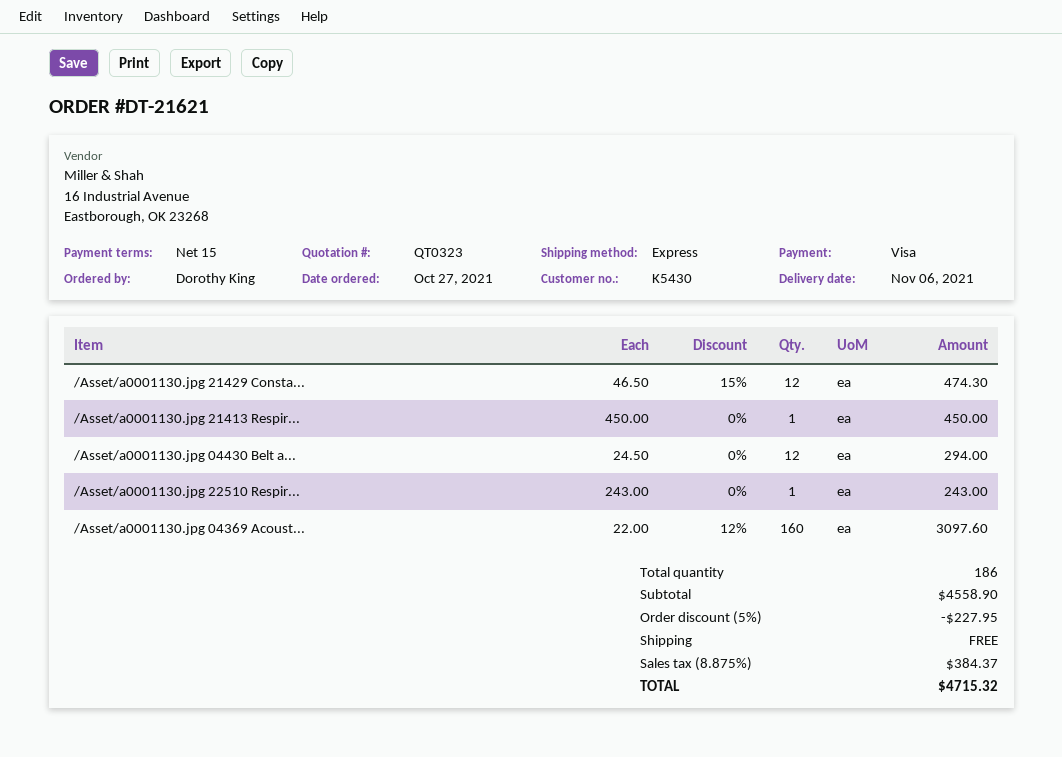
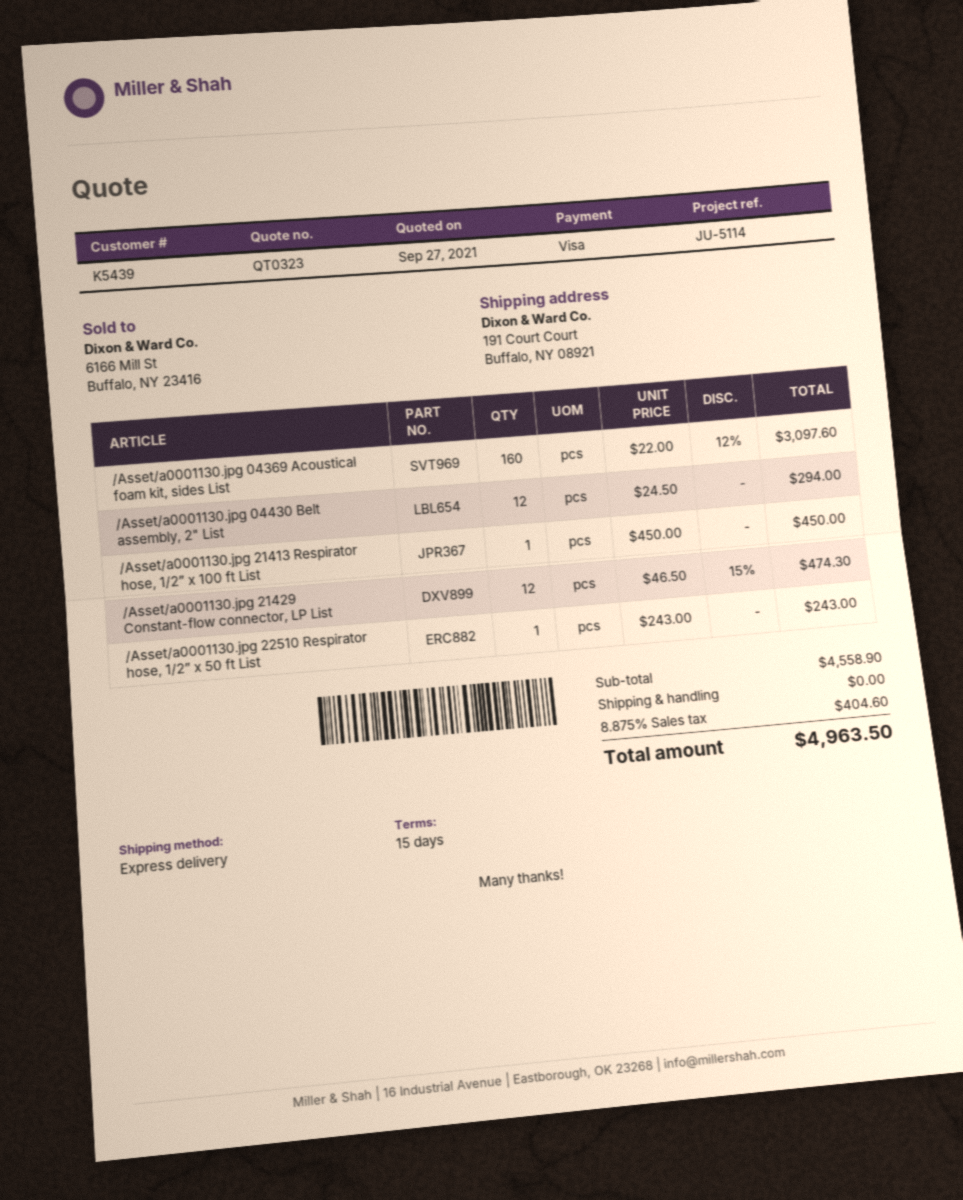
customer number: K5430 -> K5439
discount: 5% = 227.95 -> none
tax: 8.875% = 384.37 -> 8.875% = 404.60
total: 4715.32 -> 4963.50

